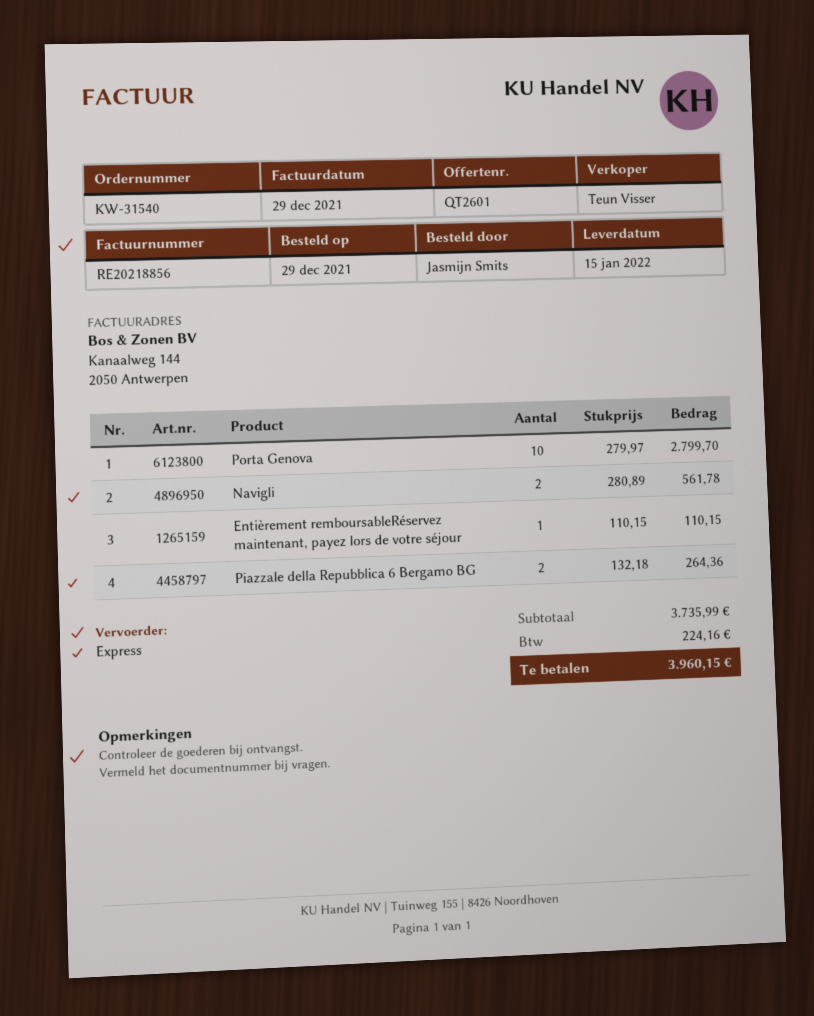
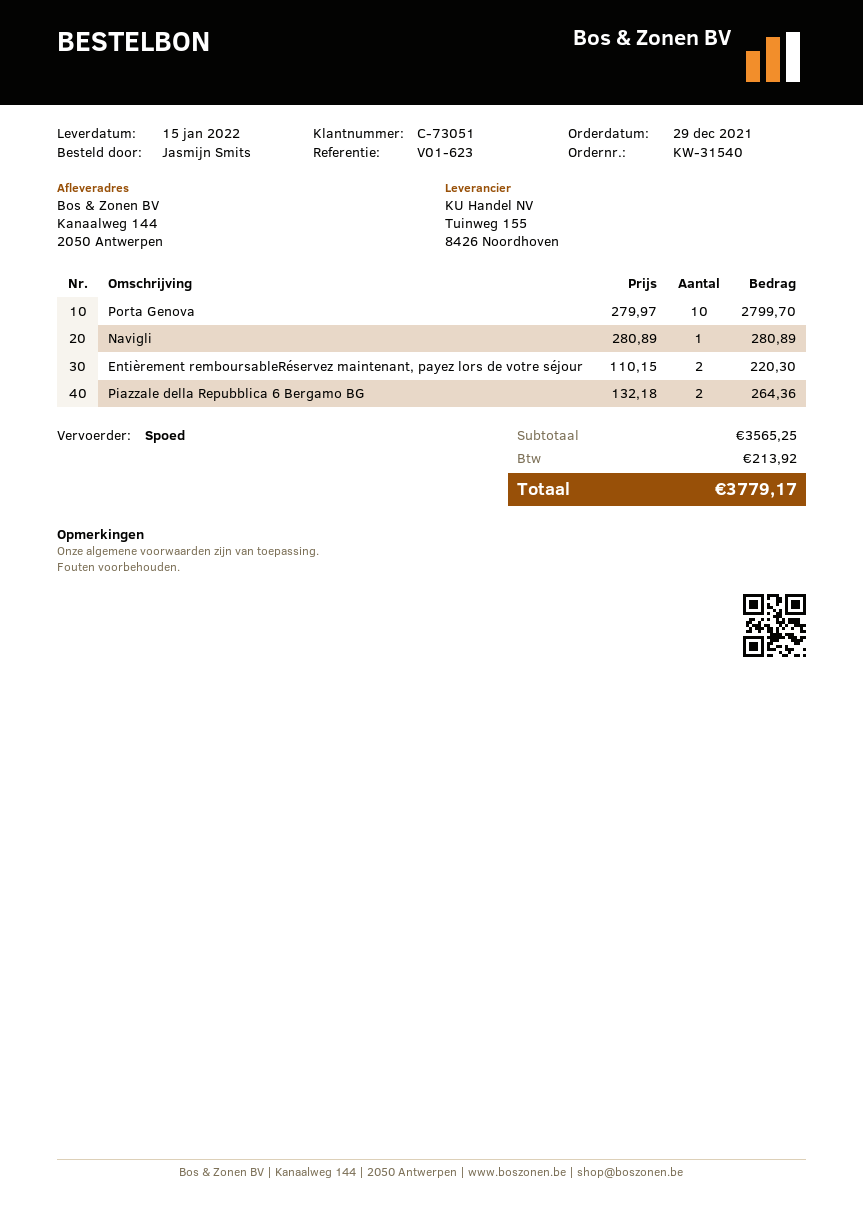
Navigli: 2 x 280.89 = 561.78 -> 1 x 280.89 = 280.89
Entièrement remboursableRéservez maintenant, payez lors de votre séjour: 1 x 110.15 = 110.15 -> 2 x 110.15 = 220.30
subtotal: 3735.99 -> 3565.25
tax: 224.16 -> 213.92
total: 3960.15 -> 3779.17

